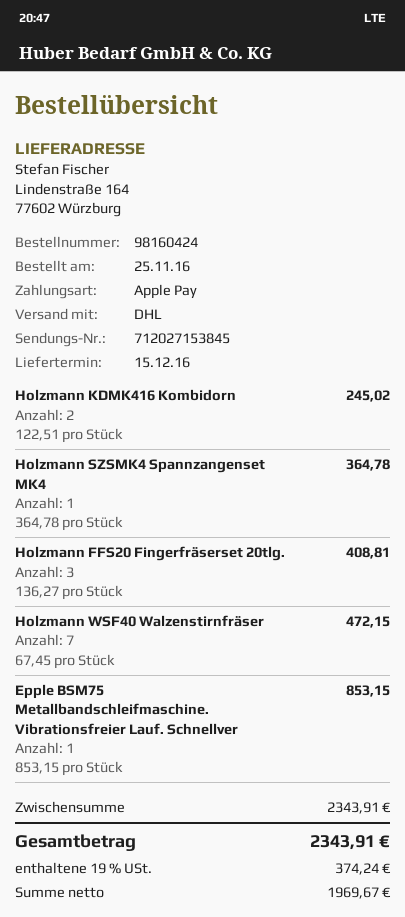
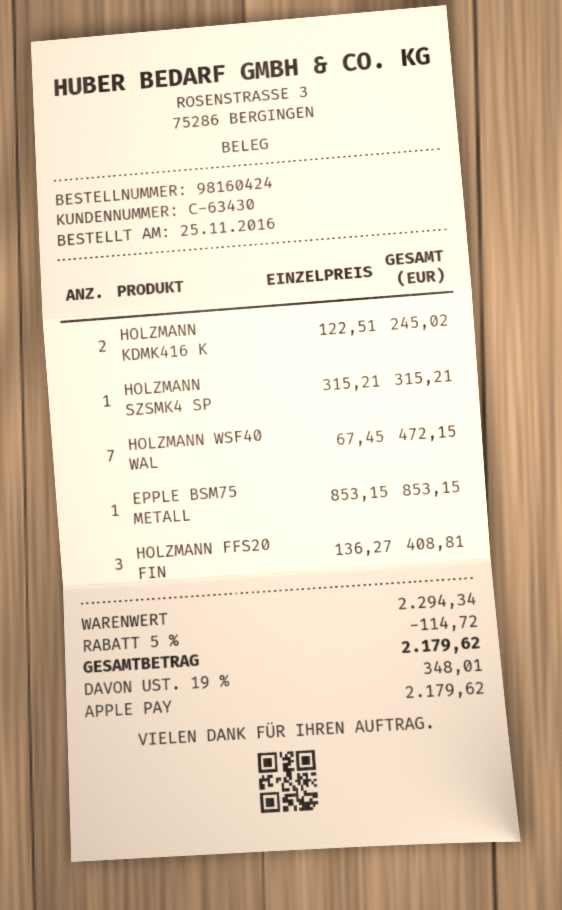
Holzmann SZSMK4 Spannzangenset MK4: 1 x 364.78 = 364.78 -> 1 x 315.21 = 315.21
subtotal: 2343.91 -> 2294.34
discount: none -> 5% = 114.72
tax: 19% = 374.24 -> 19% = 348.01
total: 2343.91 -> 2179.62

